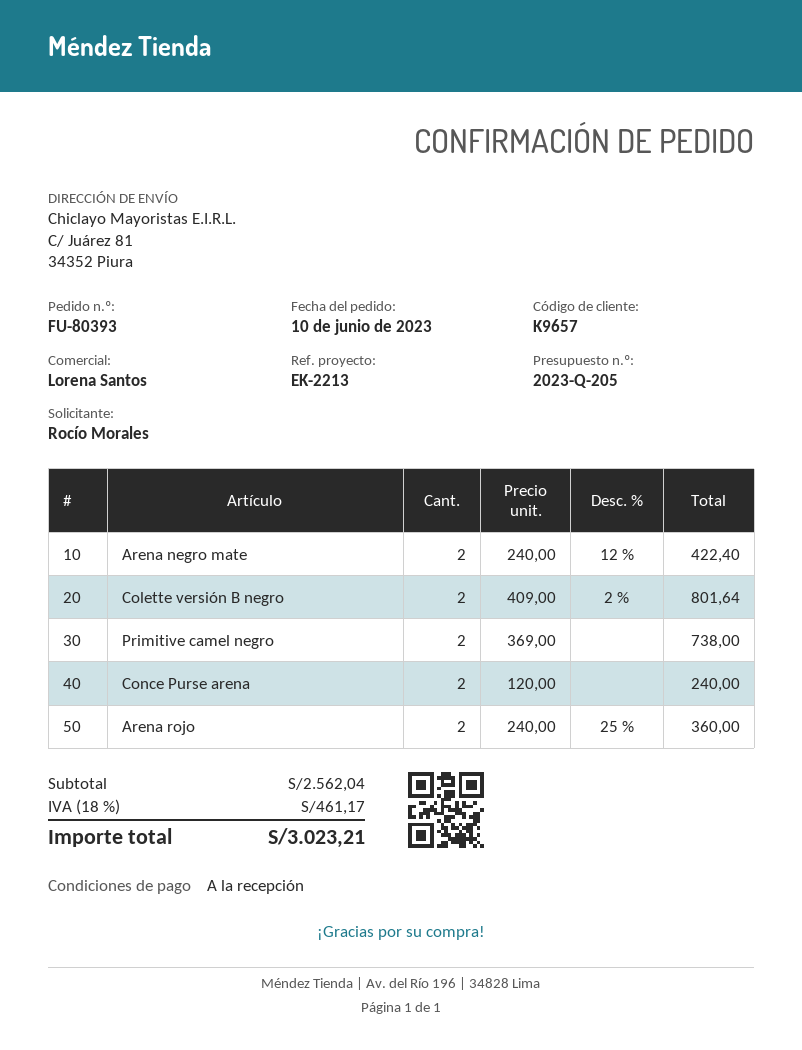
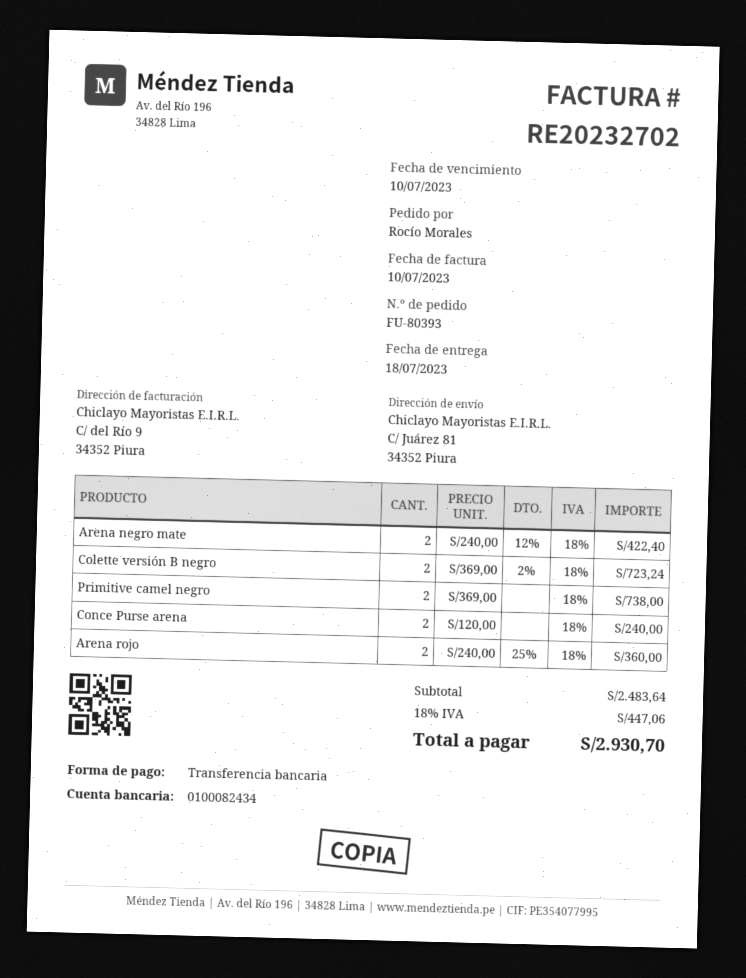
Colette versión B negro: 2 x 409.00 - 2% = 801.64 -> 2 x 369.00 - 2% = 723.24
subtotal: 2562.04 -> 2483.64
tax: 18% = 461.17 -> 18% = 447.06
total: 3023.21 -> 2930.70

